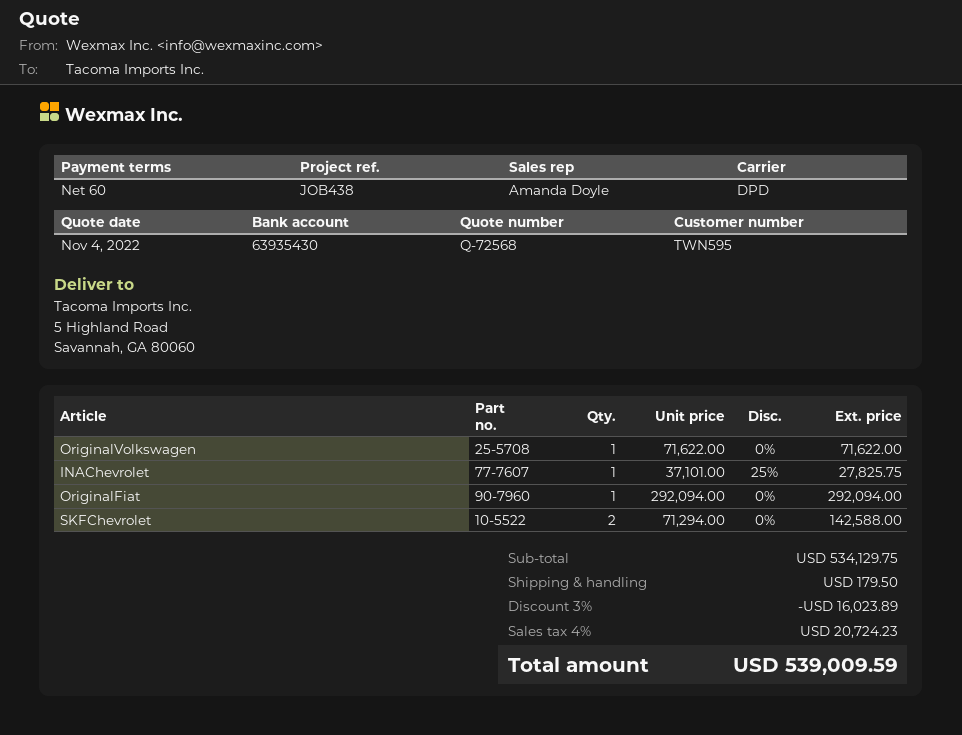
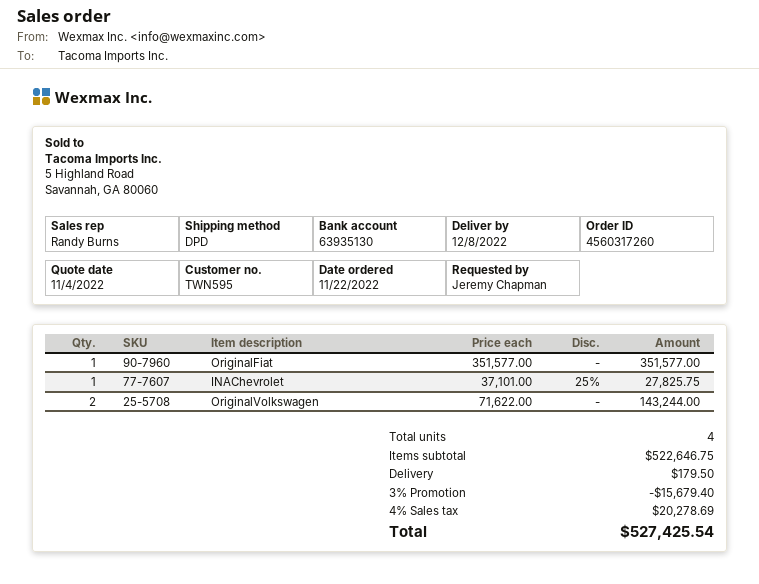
sales rep: Amanda Doyle -> Randy Burns
bank account: 63935430 -> 63935130
OriginalVolkswagen: 1 x 71622.00 = 71622.00 -> 2 x 71622.00 = 143244.00
OriginalFiat: 1 x 292094.00 = 292094.00 -> 1 x 351577.00 = 351577.00
SKFChevrolet: 2 x 71294.00 = 142588.00 -> none
subtotal: 534129.75 -> 522646.75
discount: 3% = 16023.89 -> 3% = 15679.40
tax: 4% = 20724.23 -> 4% = 20278.69
total: 539009.59 -> 527425.54

